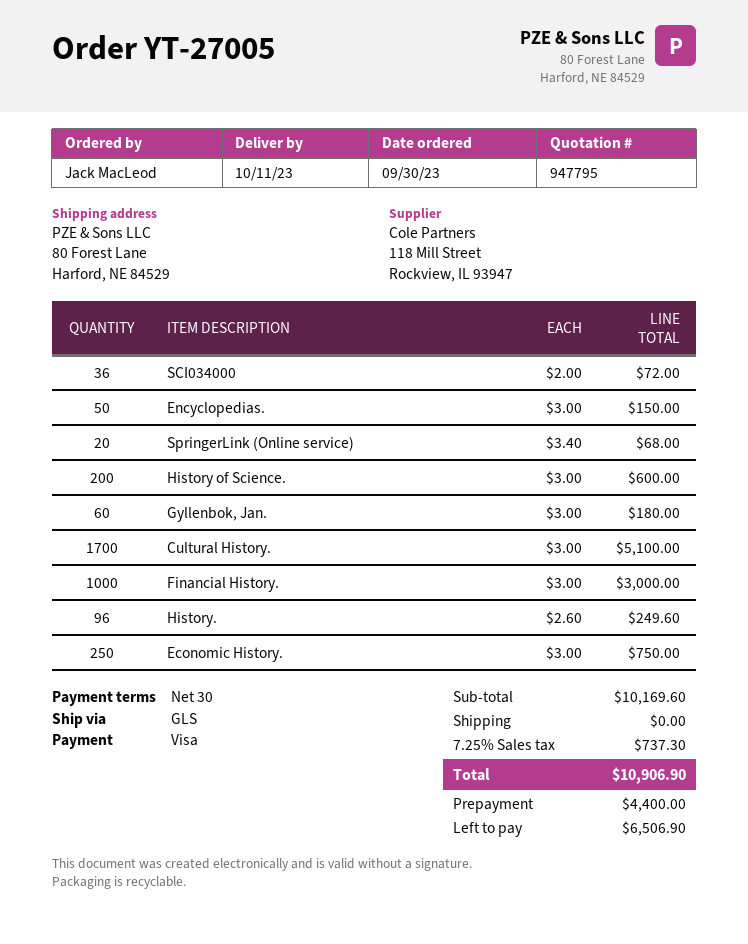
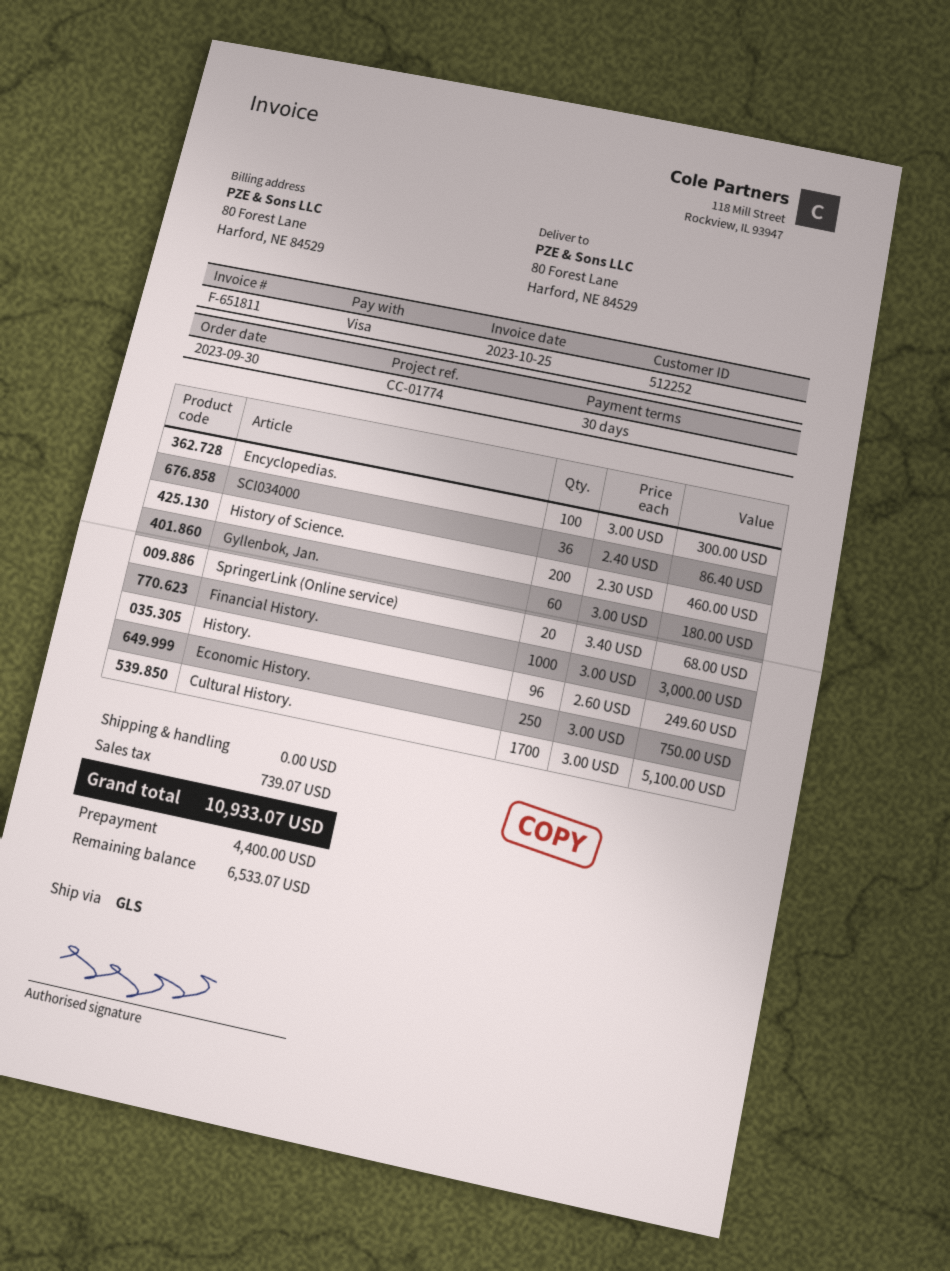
SCI034000: 36 x 2.00 = 72.00 -> 36 x 2.40 = 86.40
Encyclopedias.: 50 x 3.00 = 150.00 -> 100 x 3.00 = 300.00
History of Science.: 200 x 3.00 = 600.00 -> 200 x 2.30 = 460.00
tax: 737.30 -> 739.07
total: 10906.90 -> 10933.07
balance: 6506.90 -> 6533.07

